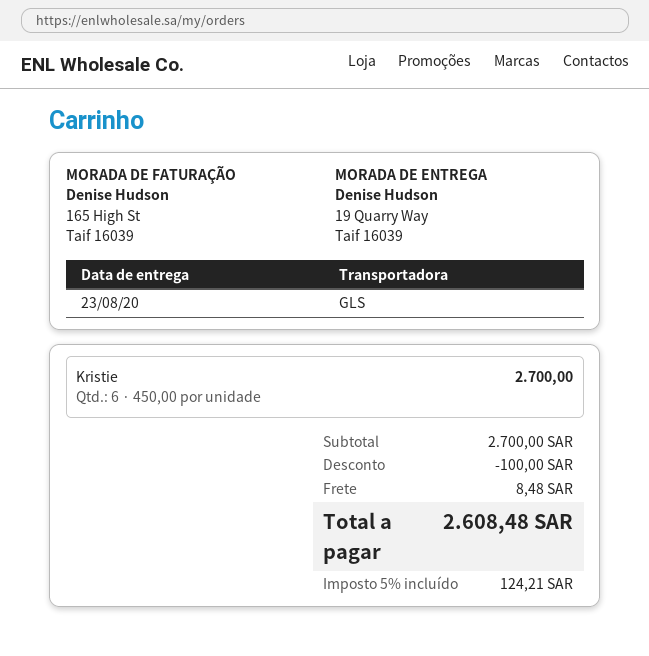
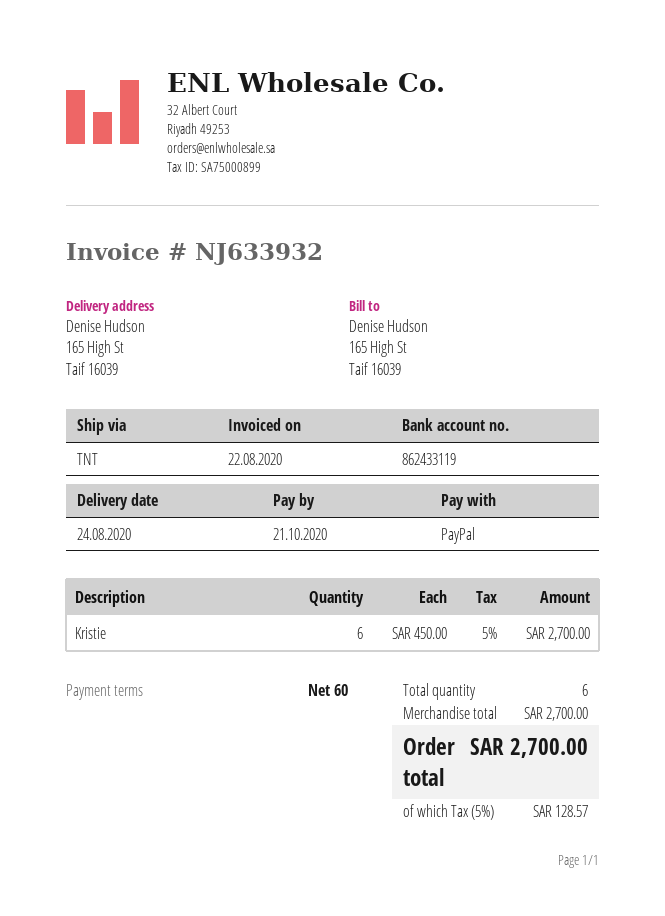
delivery date: 2020-08-23 -> 2020-08-24
shipping method: GLS -> TNT
ship to: 19 Quarry Way, Taif 16039 -> 165 High St, Taif 16039
discount: 100.00 -> none
shipping: 8.48 -> none
tax: 5% = 124.21 -> 5% = 128.57
total: 2608.48 -> 2700.00

